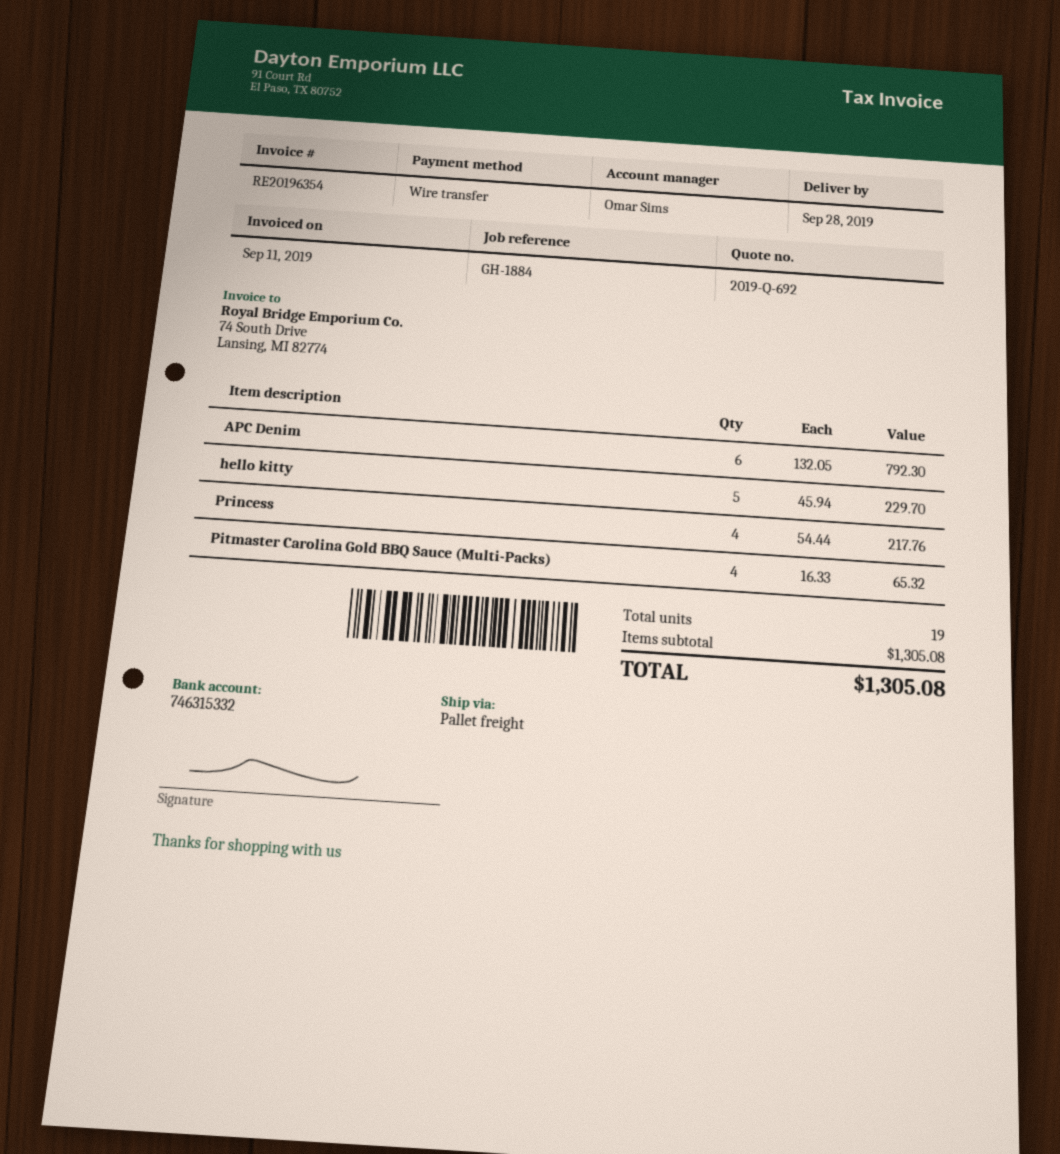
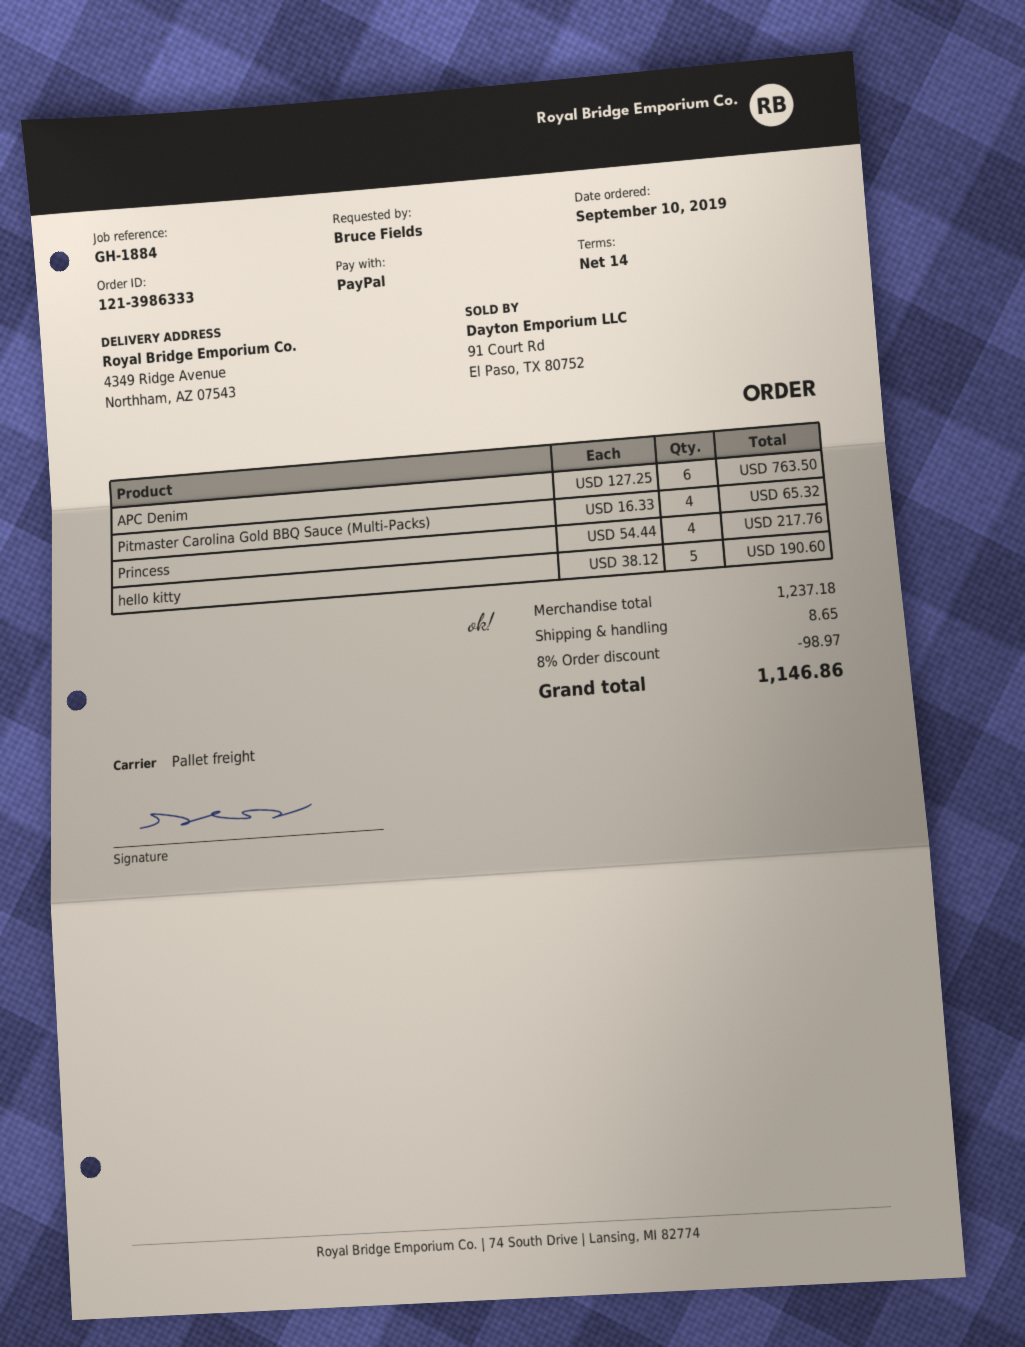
payment method: bank transfer -> PayPal
APC Denim: 6 x 132.05 = 792.30 -> 6 x 127.25 = 763.50
hello kitty: 5 x 45.94 = 229.70 -> 5 x 38.12 = 190.60
subtotal: 1305.08 -> 1237.18
discount: none -> 8% = 98.97
shipping: none -> 8.65
total: 1305.08 -> 1146.86

